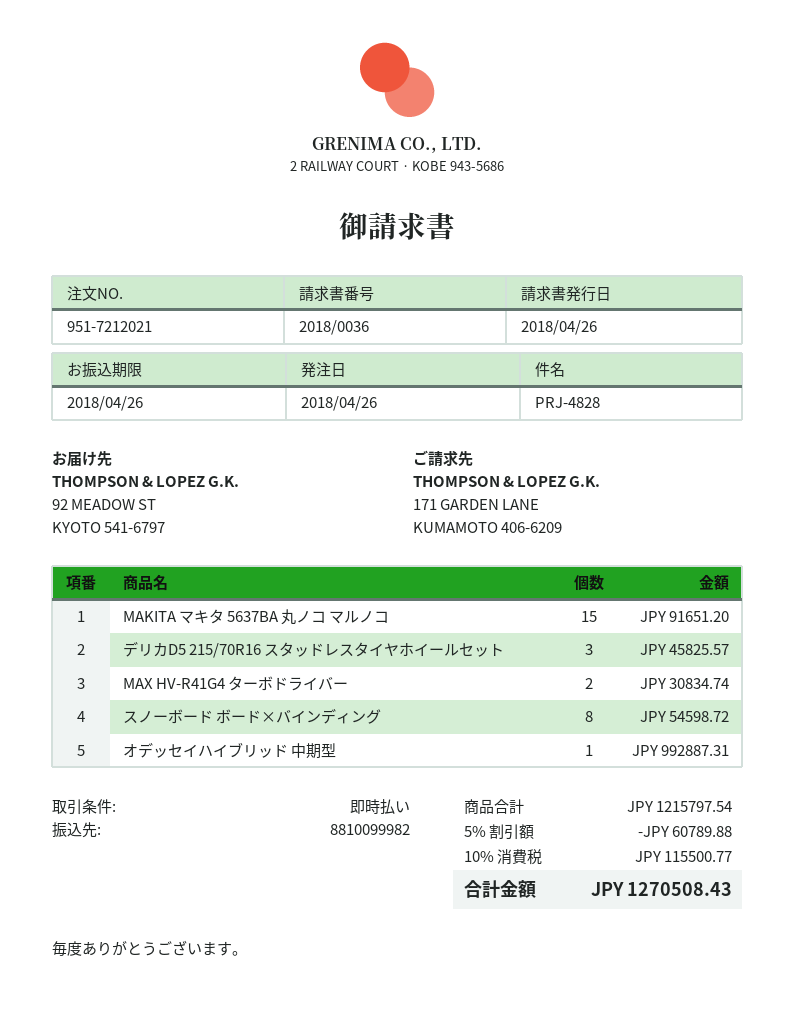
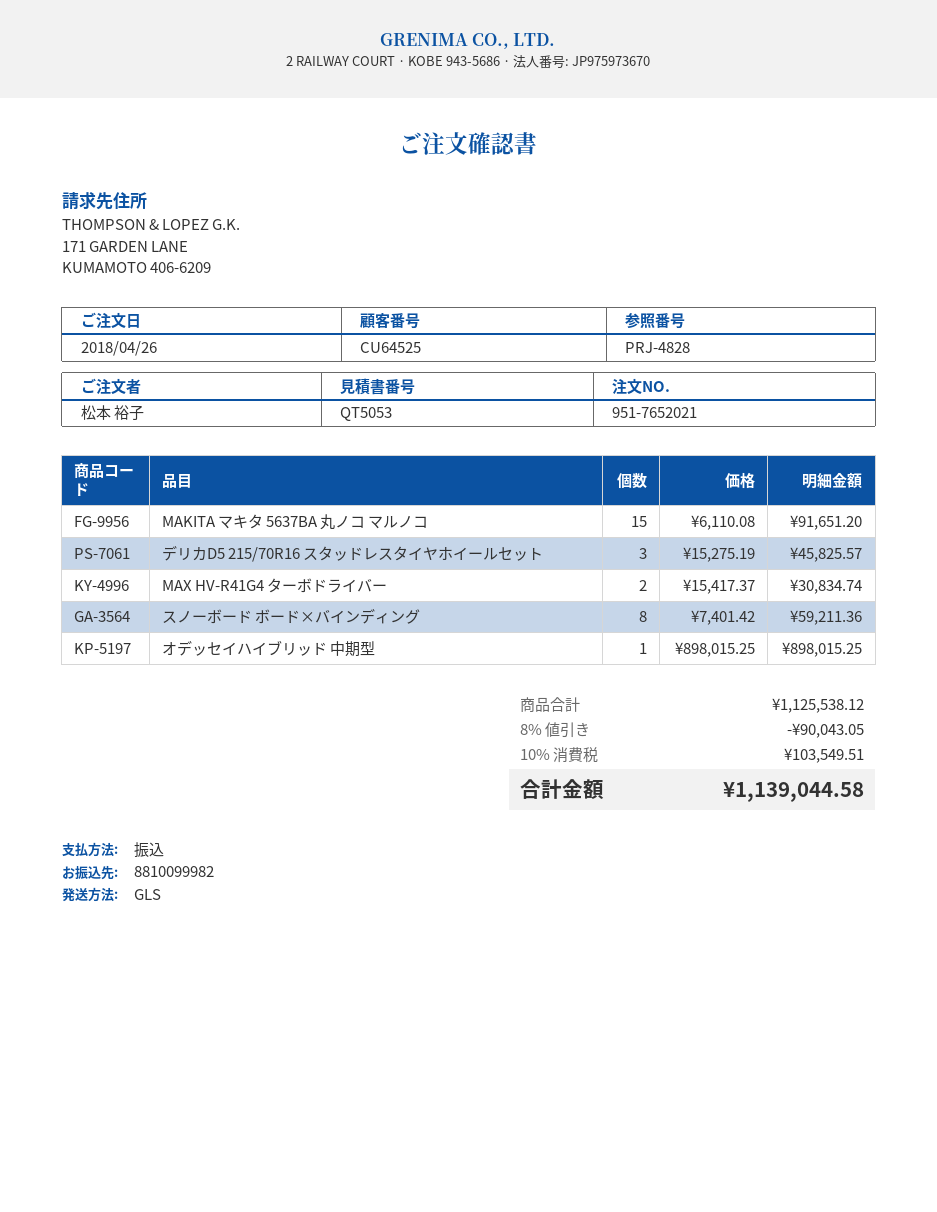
order number: 951-7212021 -> 951-7652021
スノーボード ボード×バインディング: 8 for 54598.72 -> 8 for 59211.36
オデッセイハイブリッド 中期型: 1 for 992887.31 -> 1 for 898015.25
subtotal: 1215797.54 -> 1125538.12
discount: 5% = 60789.88 -> 8% = 90043.05
tax: 10% = 115500.77 -> 10% = 103549.51
total: 1270508.43 -> 1139044.58

